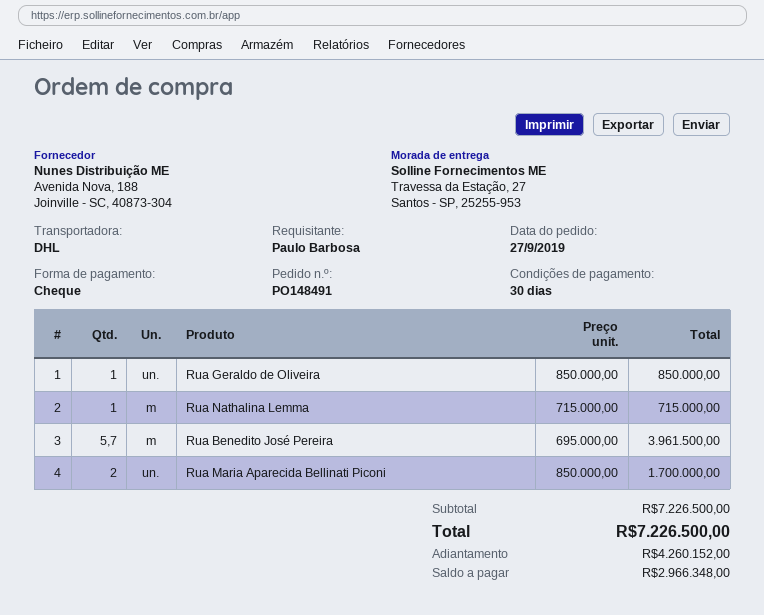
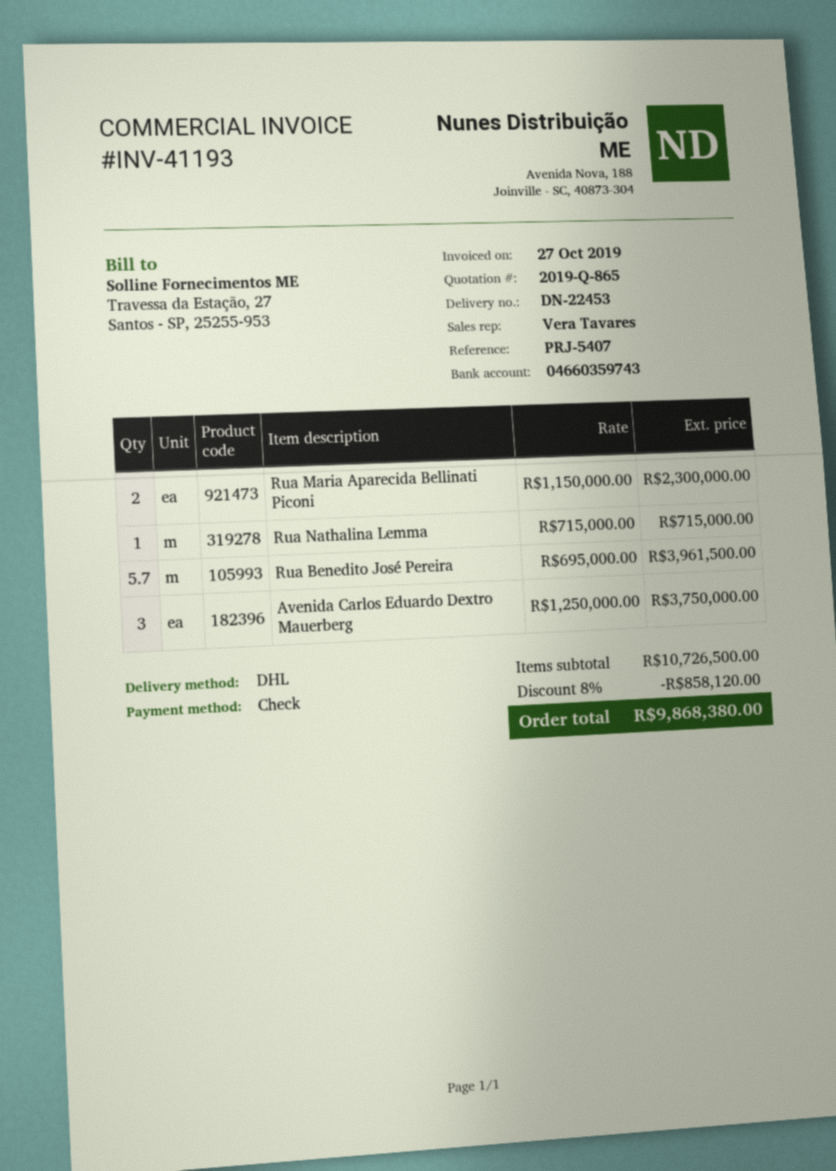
Rua Geraldo de Oliveira: 1 x 850000.00 = 850000.00 -> none
Rua Maria Aparecida Bellinati Piconi: 2 x 850000.00 = 1700000.00 -> 2 x 1150000.00 = 2300000.00
Avenida Carlos Eduardo Dextro Mauerberg: none -> 3 x 1250000.00 = 3750000.00
subtotal: 7226500.00 -> 10726500.00
discount: none -> 8% = 858120.00
total: 7226500.00 -> 9868380.00

